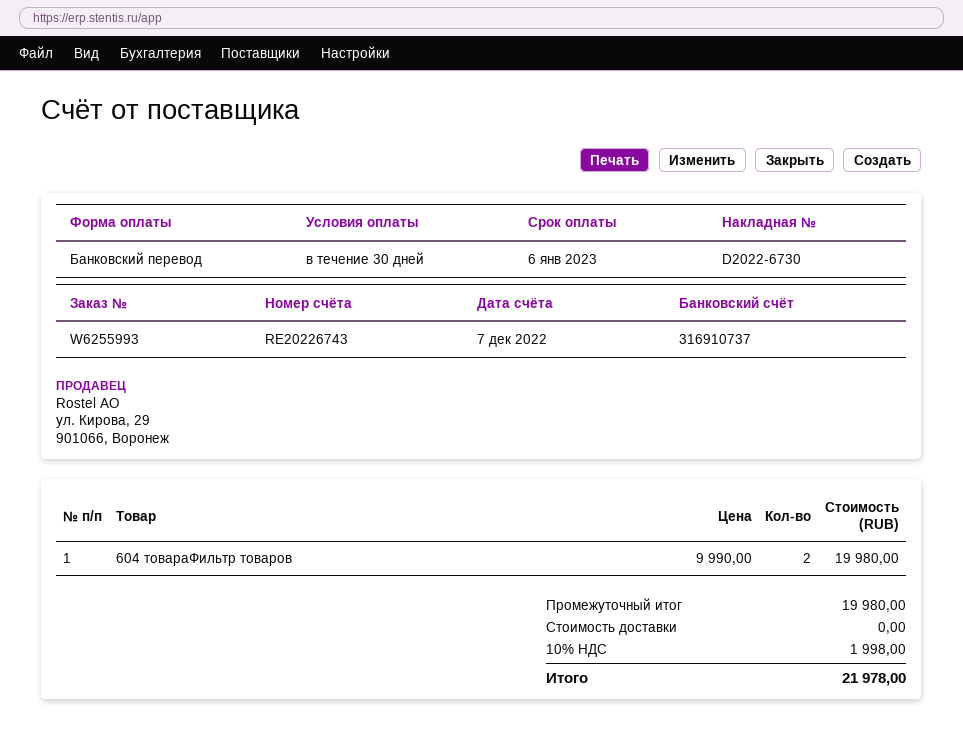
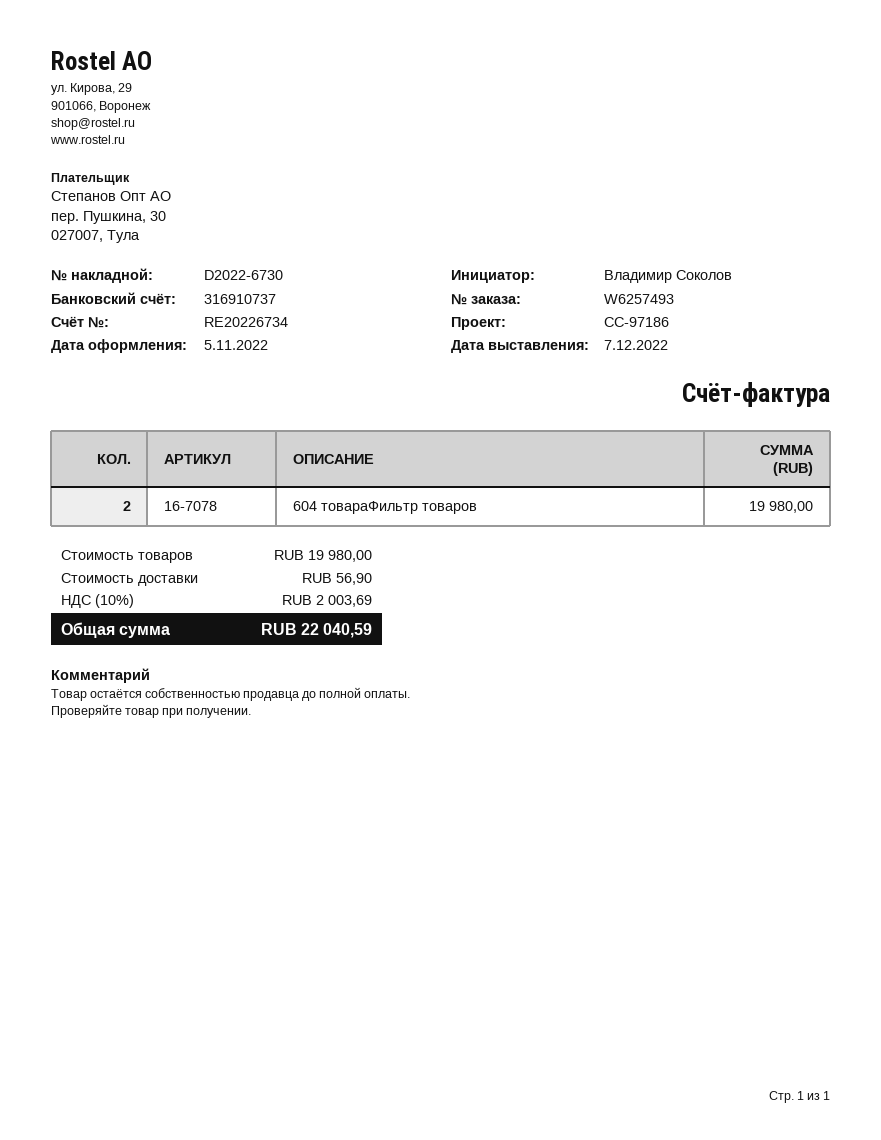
order number: W6255993 -> W6257493
invoice number: RE20226743 -> RE20226734
shipping: 0.00 -> 56.90
tax: 10% = 1998.00 -> 10% = 2003.69
total: 21978.00 -> 22040.59

